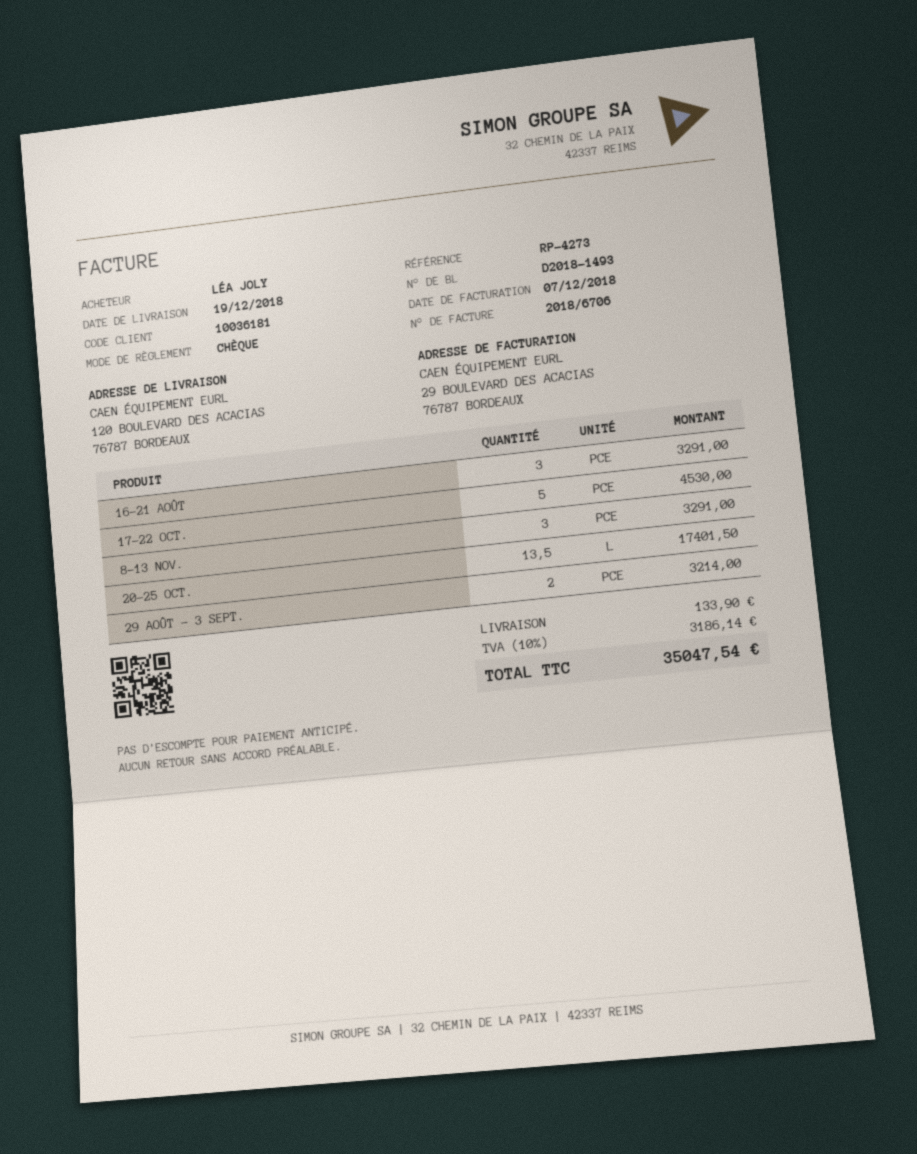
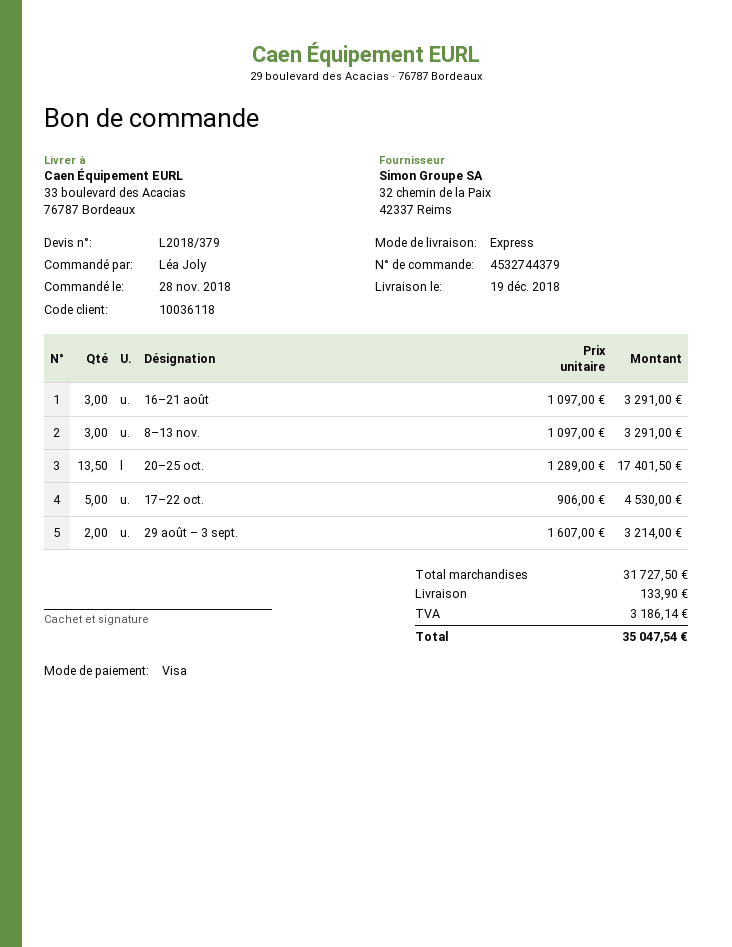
customer number: 10036181 -> 10036118
payment method: cheque -> Visa
ship to: 120 BOULEVARD DES ACACIAS, 76787 BORDEAUX -> 33 boulevard des Acacias, 76787 Bordeaux

